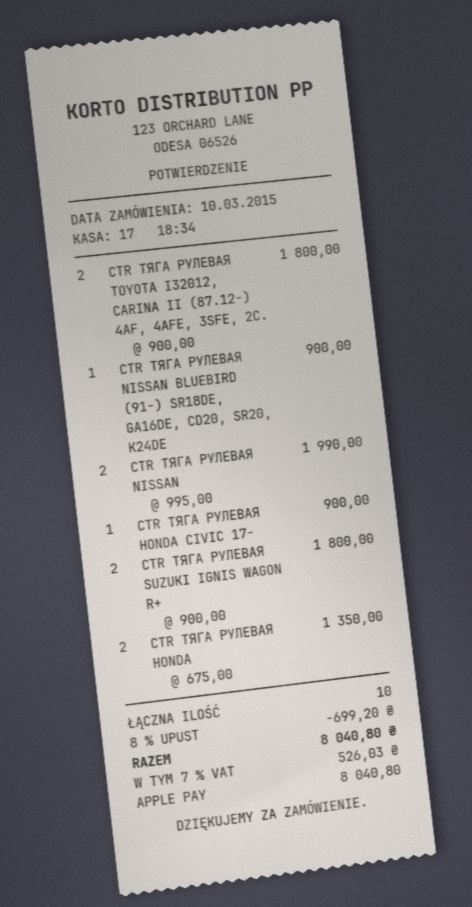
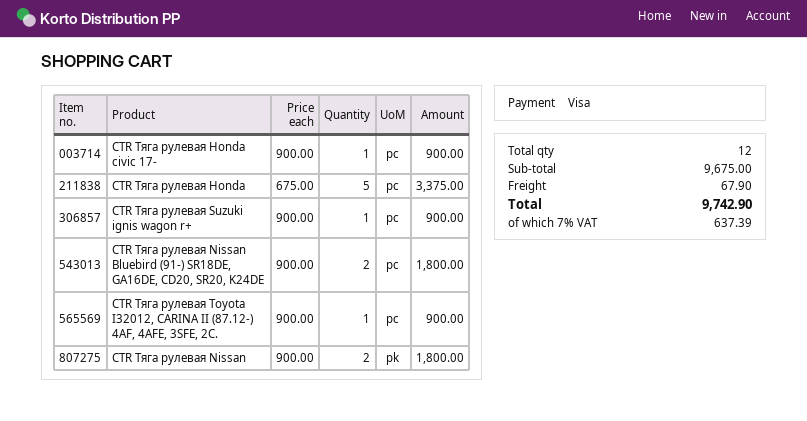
payment method: Apple Pay -> Visa
CTR ТЯГА РУЛЕВАЯ TOYOTA I32012, CARINA II (87.12-) 4AF, 4AFE, 3SFE, 2C.: 2 x 900.00 = 1800.00 -> 1 x 900.00 = 900.00
CTR ТЯГА РУЛЕВАЯ NISSAN BLUEBIRD (91-) SR18DE, GA16DE, CD20, SR20, K24DE: 1 x 900.00 = 900.00 -> 2 x 900.00 = 1800.00
CTR ТЯГА РУЛЕВАЯ NISSAN: 2 x 995.00 = 1990.00 -> 2 x 900.00 = 1800.00
CTR ТЯГА РУЛЕВАЯ SUZUKI IGNIS WAGON R+: 2 x 900.00 = 1800.00 -> 1 x 900.00 = 900.00
CTR ТЯГА РУЛЕВАЯ HONDA: 2 x 675.00 = 1350.00 -> 5 x 675.00 = 3375.00
total quantity: 10 -> 12
discount: 8% = 699.20 -> none
shipping: none -> 67.90
tax: 7% = 526.03 -> 7% = 637.39
total: 8040.80 -> 9742.90

